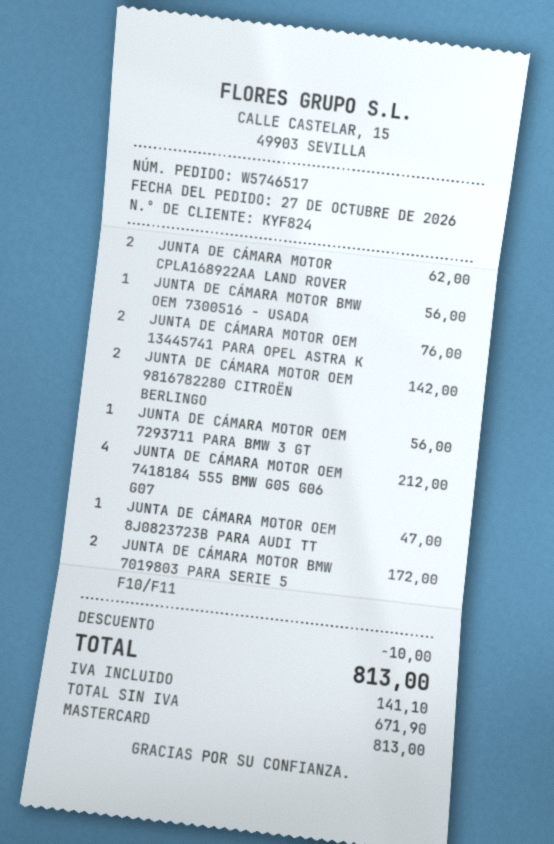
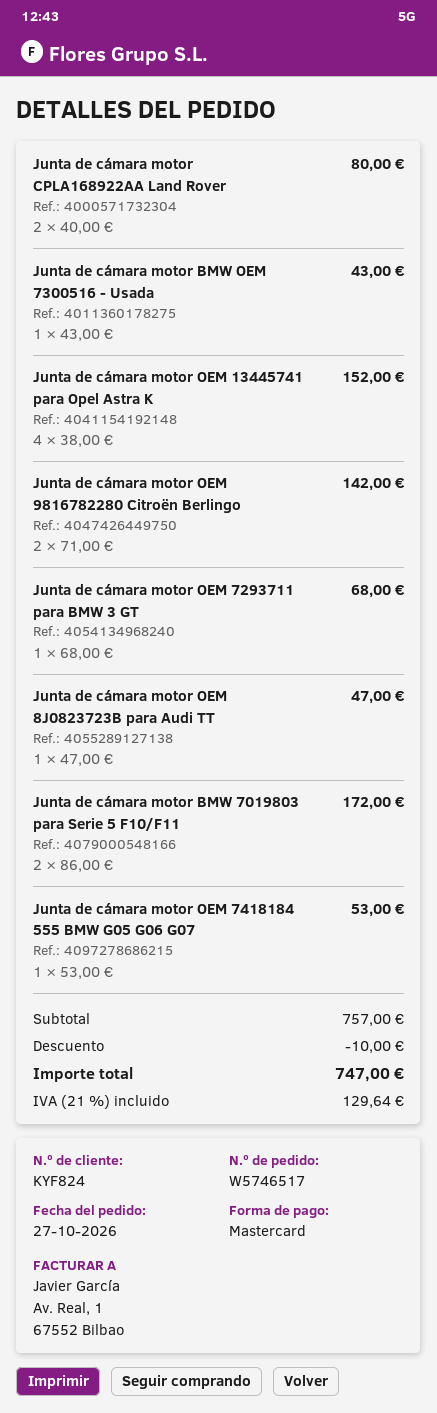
JUNTA DE CÁMARA MOTOR CPLA168922AA LAND ROVER: 2 for 62.00 -> 2 for 80.00
JUNTA DE CÁMARA MOTOR BMW OEM 7300516 - USADA: 1 for 56.00 -> 1 for 43.00
JUNTA DE CÁMARA MOTOR OEM 13445741 PARA OPEL ASTRA K: 2 for 76.00 -> 4 for 152.00
JUNTA DE CÁMARA MOTOR OEM 7293711 PARA BMW 3 GT: 1 for 56.00 -> 1 for 68.00
JUNTA DE CÁMARA MOTOR OEM 7418184 555 BMW G05 G06 G07: 4 for 212.00 -> 1 for 53.00
tax: 141.10 -> 129.64
total: 813.00 -> 747.00

